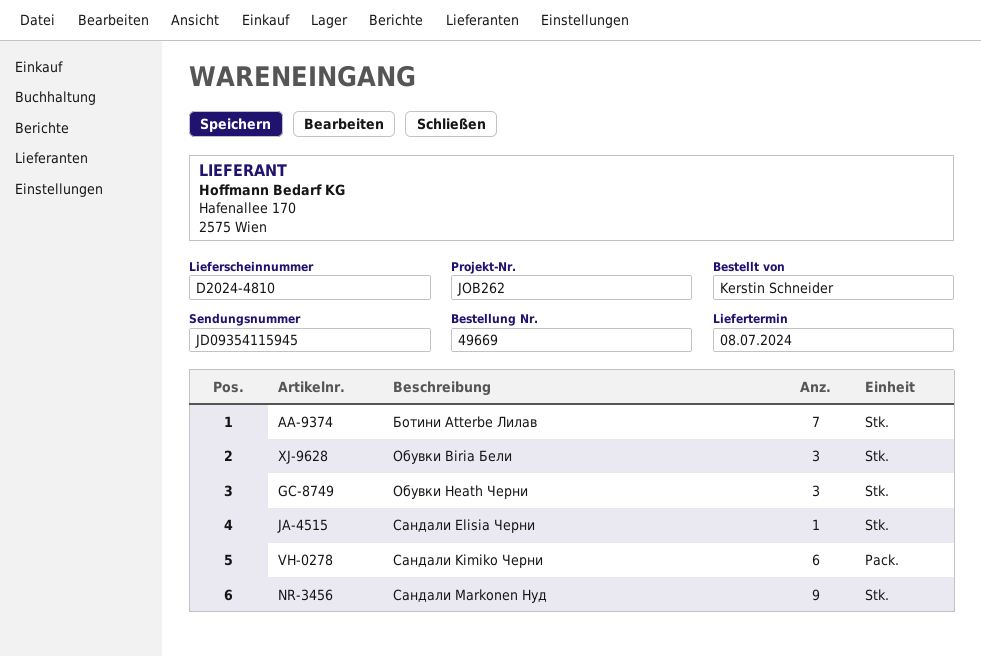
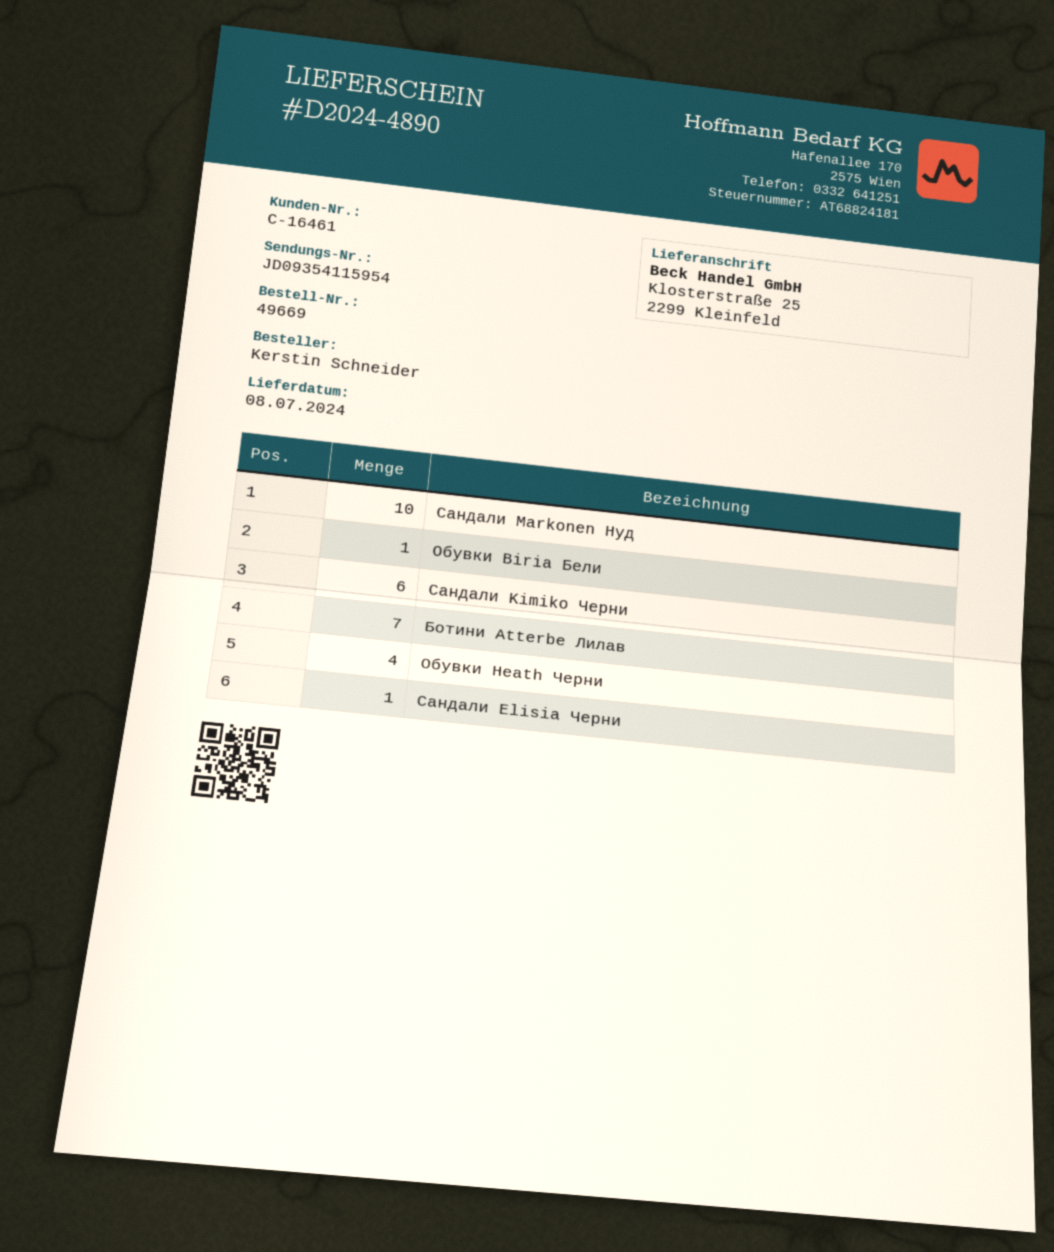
delivery note number: D2024-4810 -> D2024-4890
tracking number: JD09354115945 -> JD09354115954
Обувки Biria Бели: 3 -> 1
Обувки Heath Черни: 3 -> 4
Сандали Markonen Нуд: 9 -> 10

